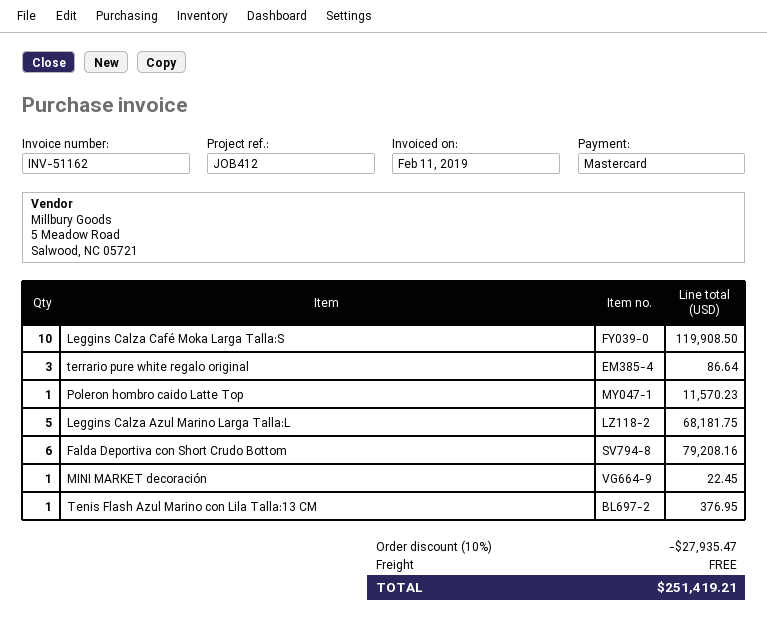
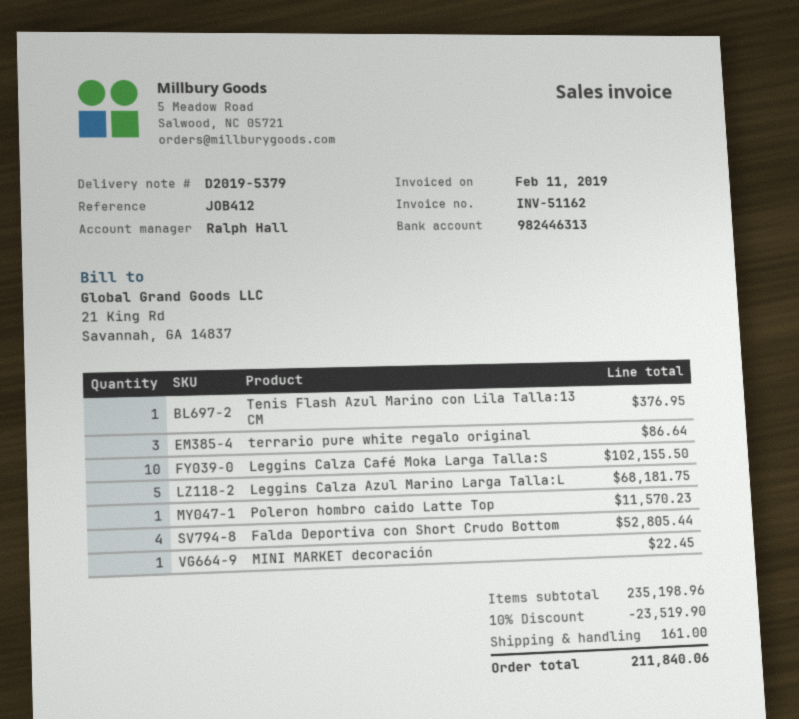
Leggins Calza Café Moka Larga Talla:S: 10 for 119908.50 -> 10 for 102155.50
Falda Deportiva con Short Crudo Bottom: 6 for 79208.16 -> 4 for 52805.44
discount: 10% = 27935.47 -> 10% = 23519.90
shipping: 0.00 -> 161.00
total: 251419.21 -> 211840.06

